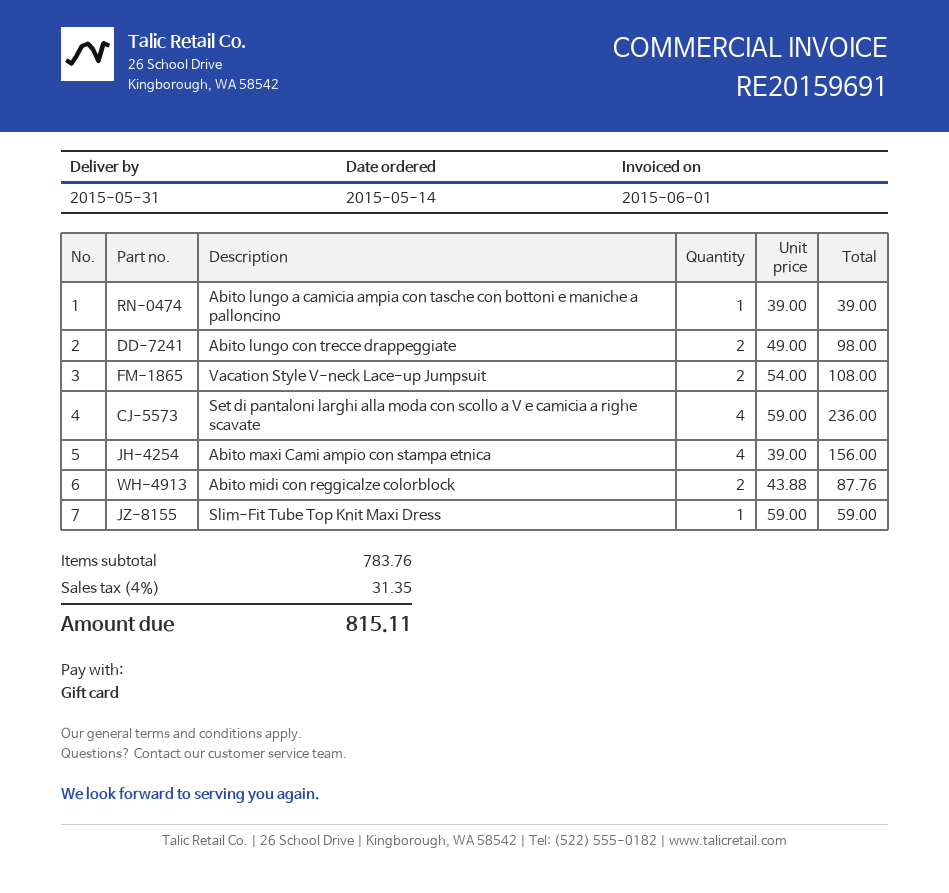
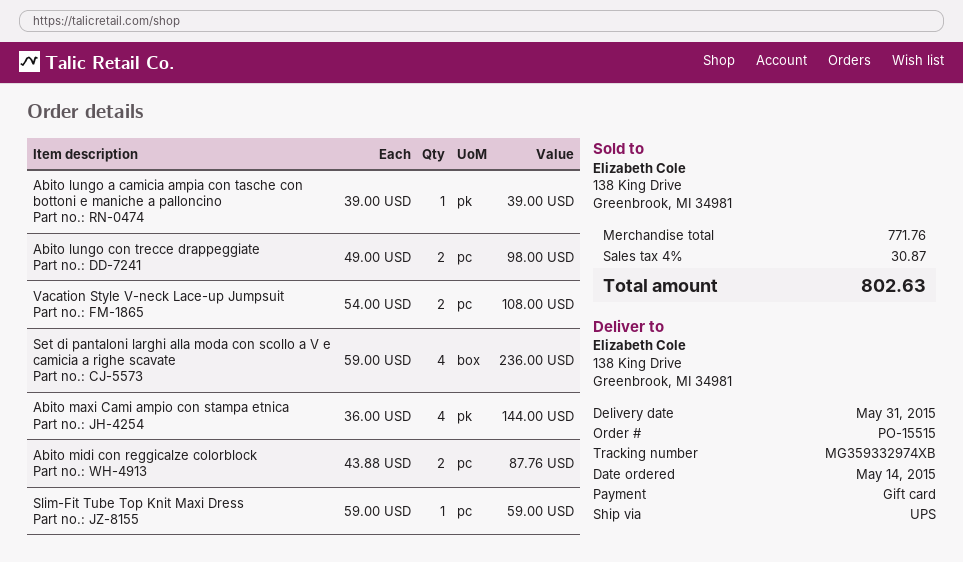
Abito maxi Cami ampio con stampa etnica: 4 x 39.00 = 156.00 -> 4 x 36.00 = 144.00
subtotal: 783.76 -> 771.76
tax: 4% = 31.35 -> 4% = 30.87
total: 815.11 -> 802.63

